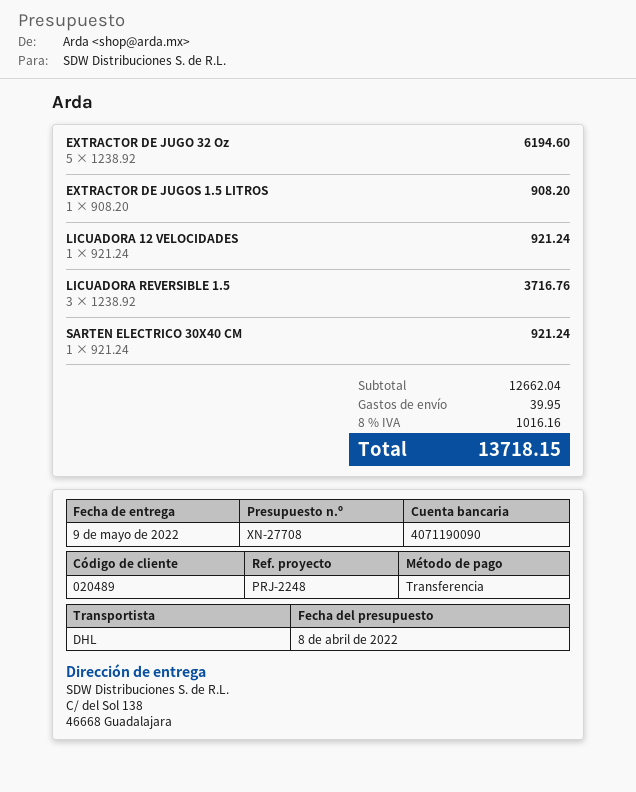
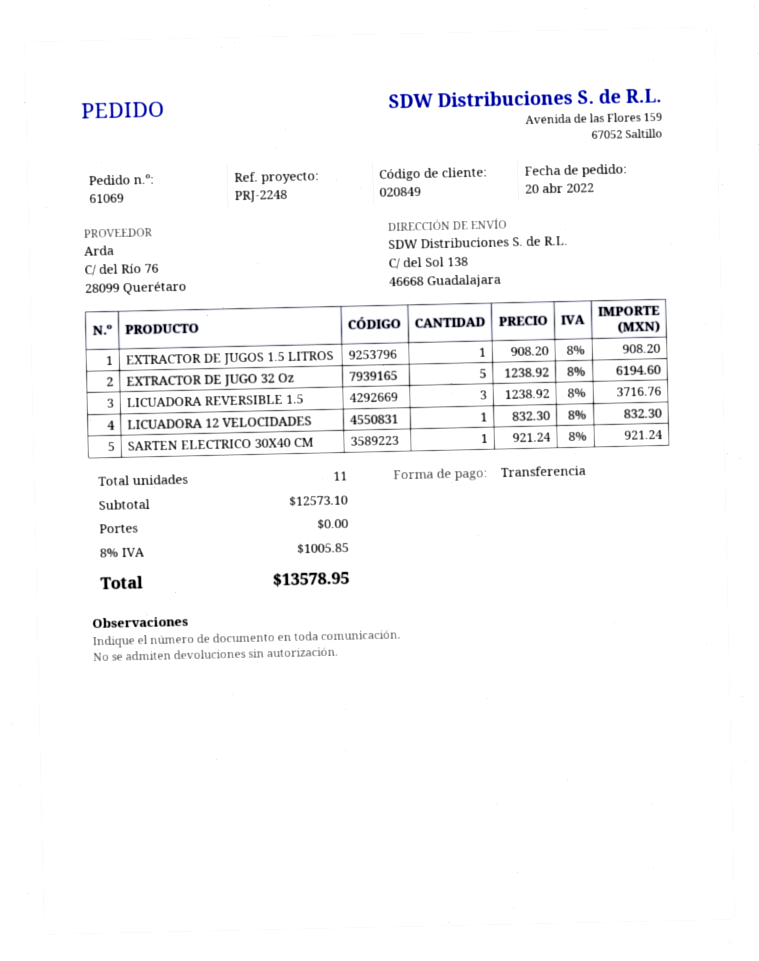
customer number: 020489 -> 020849
LICUADORA 12 VELOCIDADES: 1 x 921.24 = 921.24 -> 1 x 832.30 = 832.30
subtotal: 12662.04 -> 12573.10
shipping: 39.95 -> 0.00
tax: 8% = 1016.16 -> 8% = 1005.85
total: 13718.15 -> 13578.95

